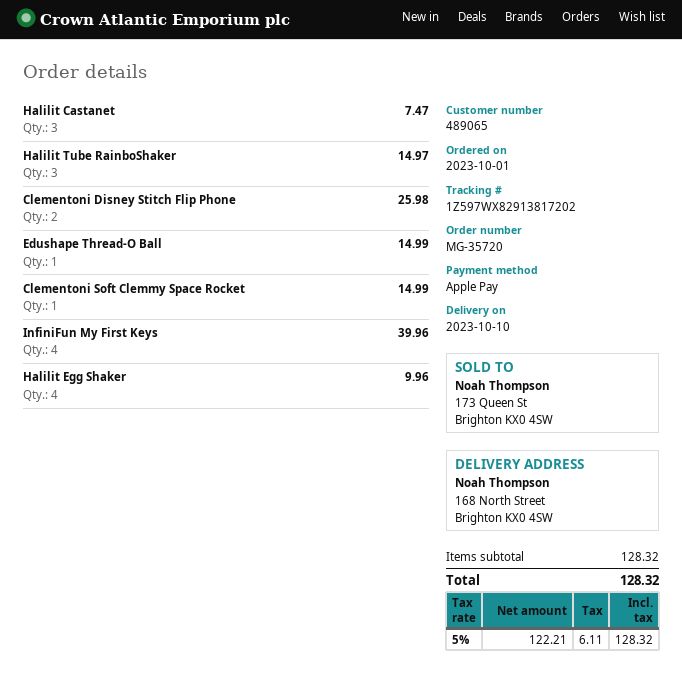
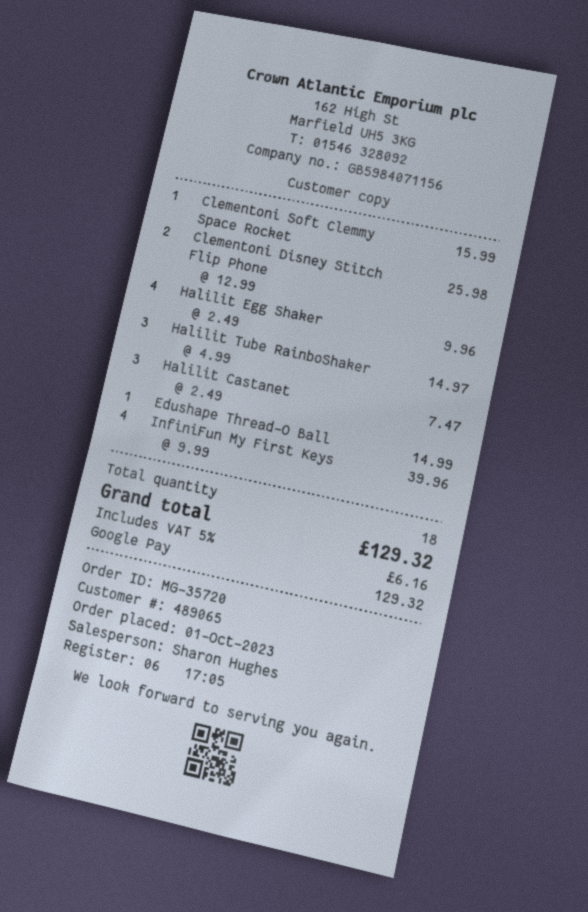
payment method: Apple Pay -> Google Pay
Clementoni Soft Clemmy Space Rocket: 1 for 14.99 -> 1 for 15.99
tax: 5% = 6.11 -> 5% = 6.16
total: 128.32 -> 129.32

